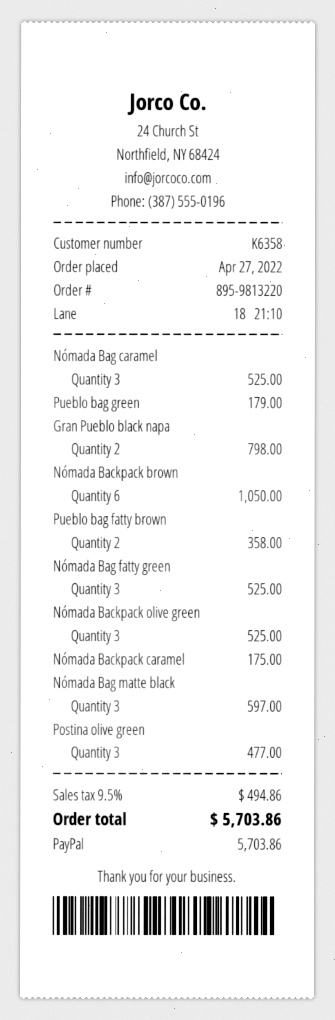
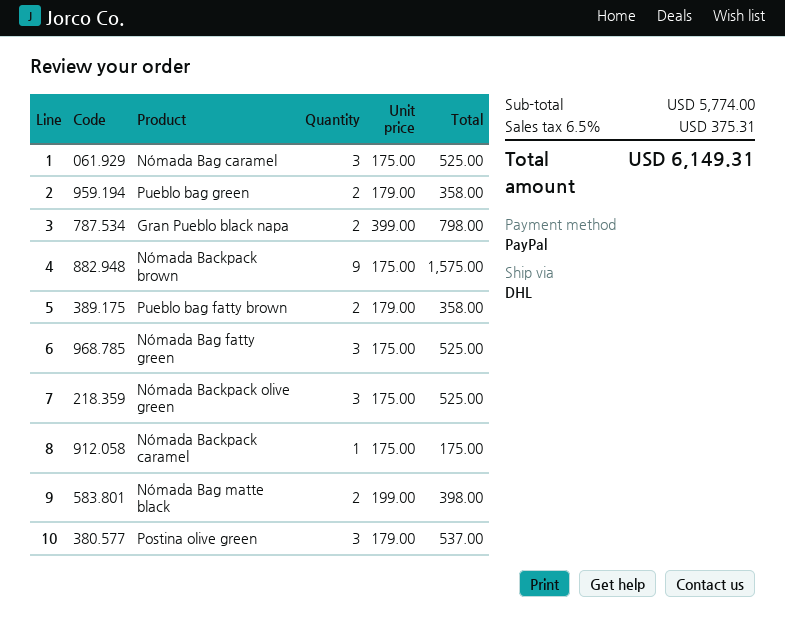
Pueblo bag green: 1 for 179.00 -> 2 for 358.00
Nómada Backpack brown: 6 for 1050.00 -> 9 for 1575.00
Nómada Bag matte black: 3 for 597.00 -> 2 for 398.00
Postina olive green: 3 for 477.00 -> 3 for 537.00
tax: 9.5% = 494.86 -> 6.5% = 375.31
total: 5703.86 -> 6149.31

